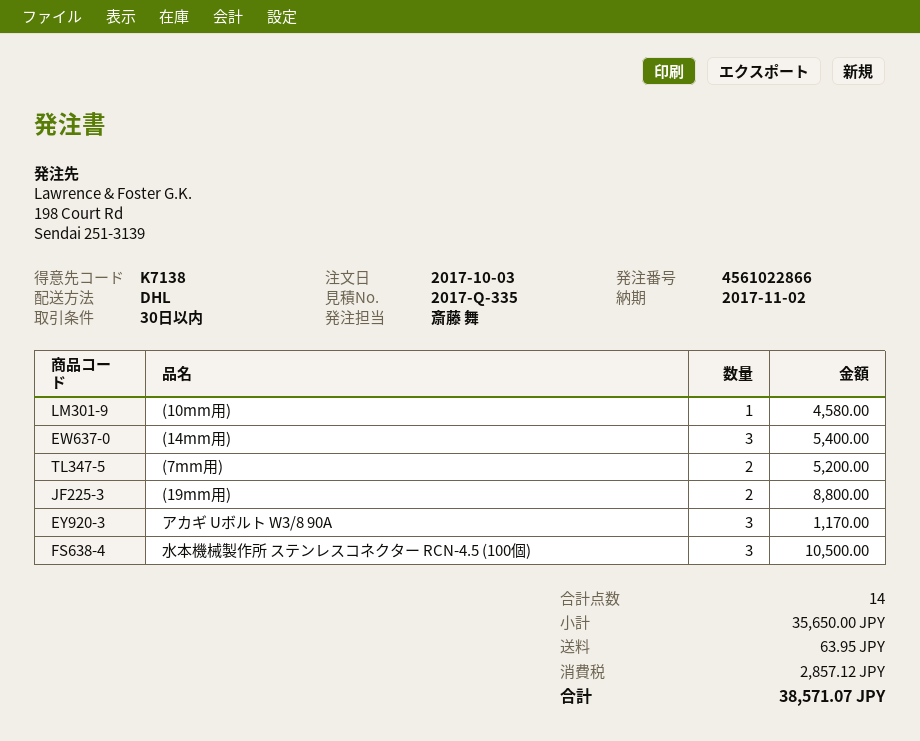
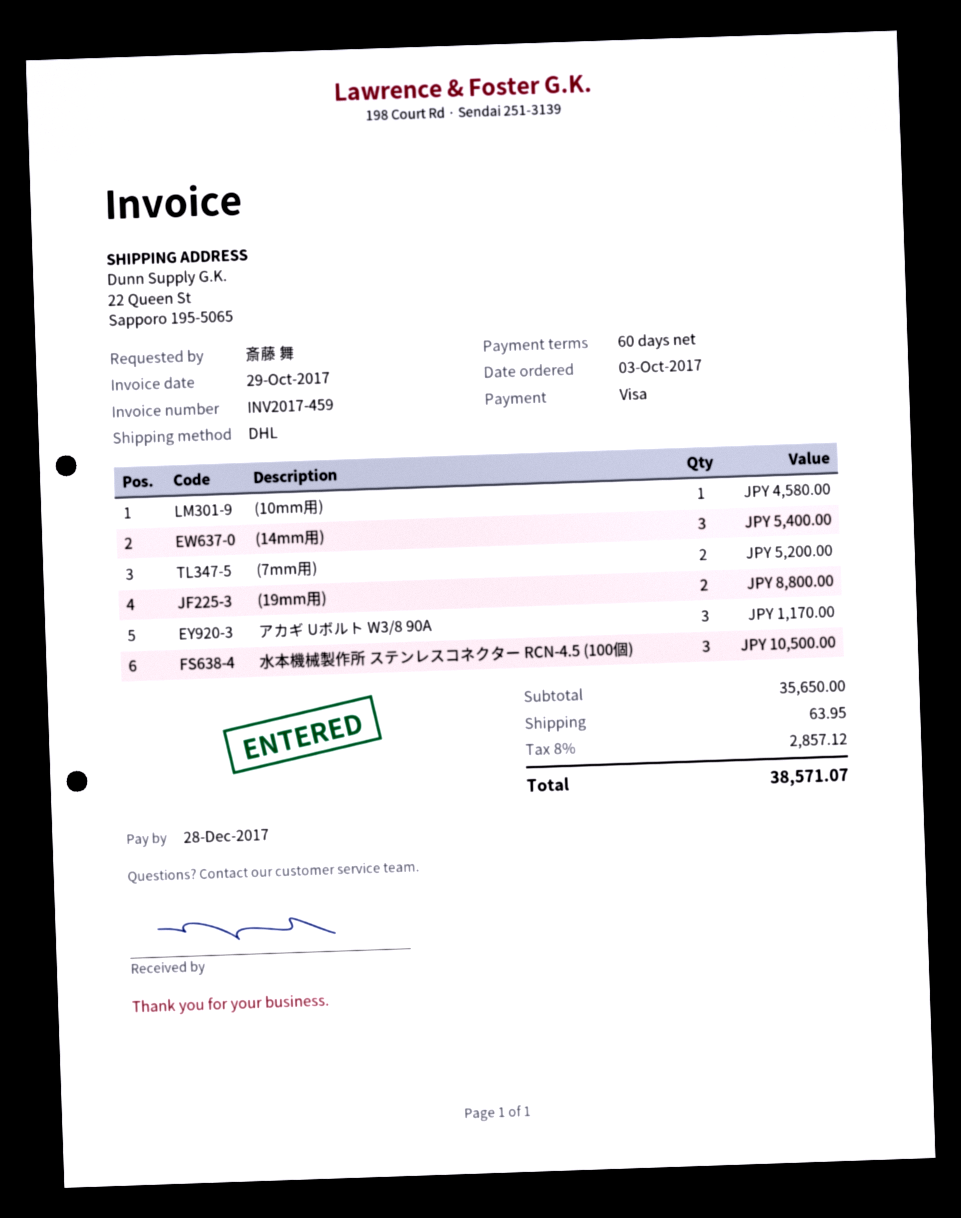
payment terms: 30 days -> 60 days

